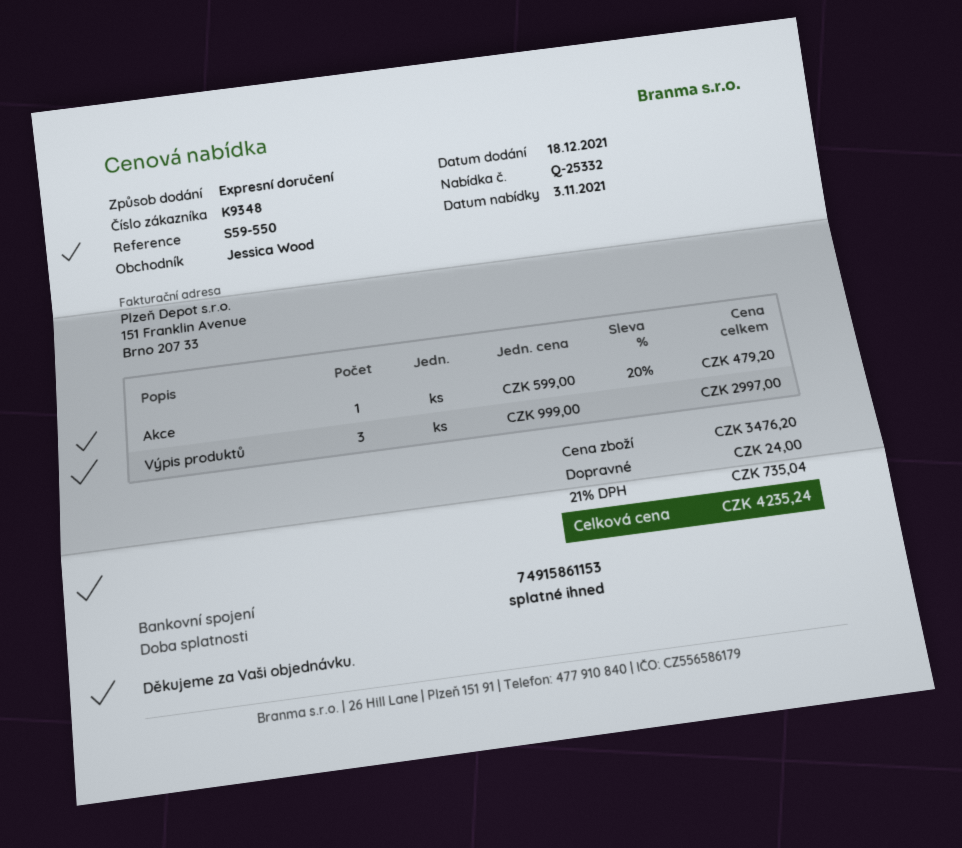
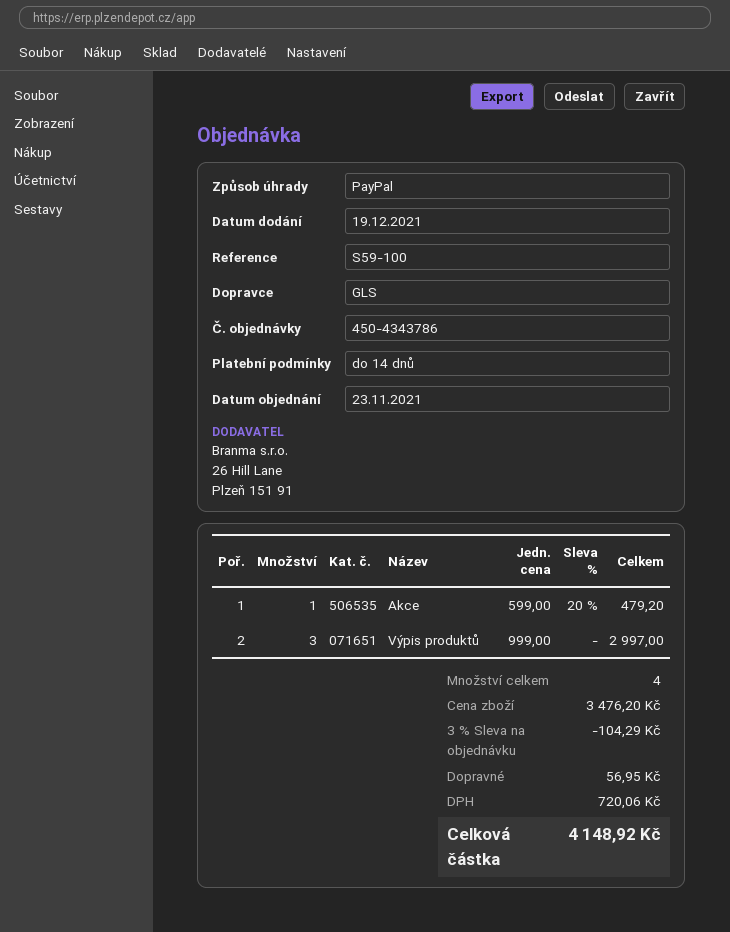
delivery date: 2021-12-18 -> 2021-12-19
payment terms: on receipt -> 14 days
reference: S59-550 -> S59-100
shipping method: express -> GLS
discount: none -> 3% = 104.29
shipping: 24.00 -> 56.95
tax: 735.04 -> 720.06
total: 4235.24 -> 4148.92

